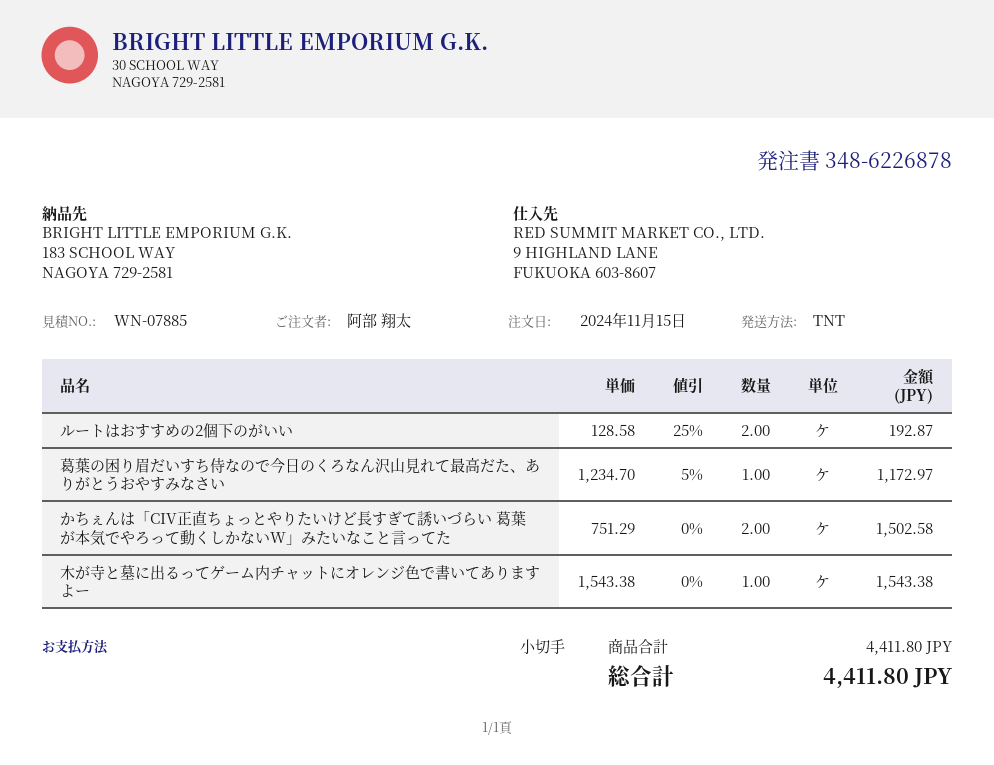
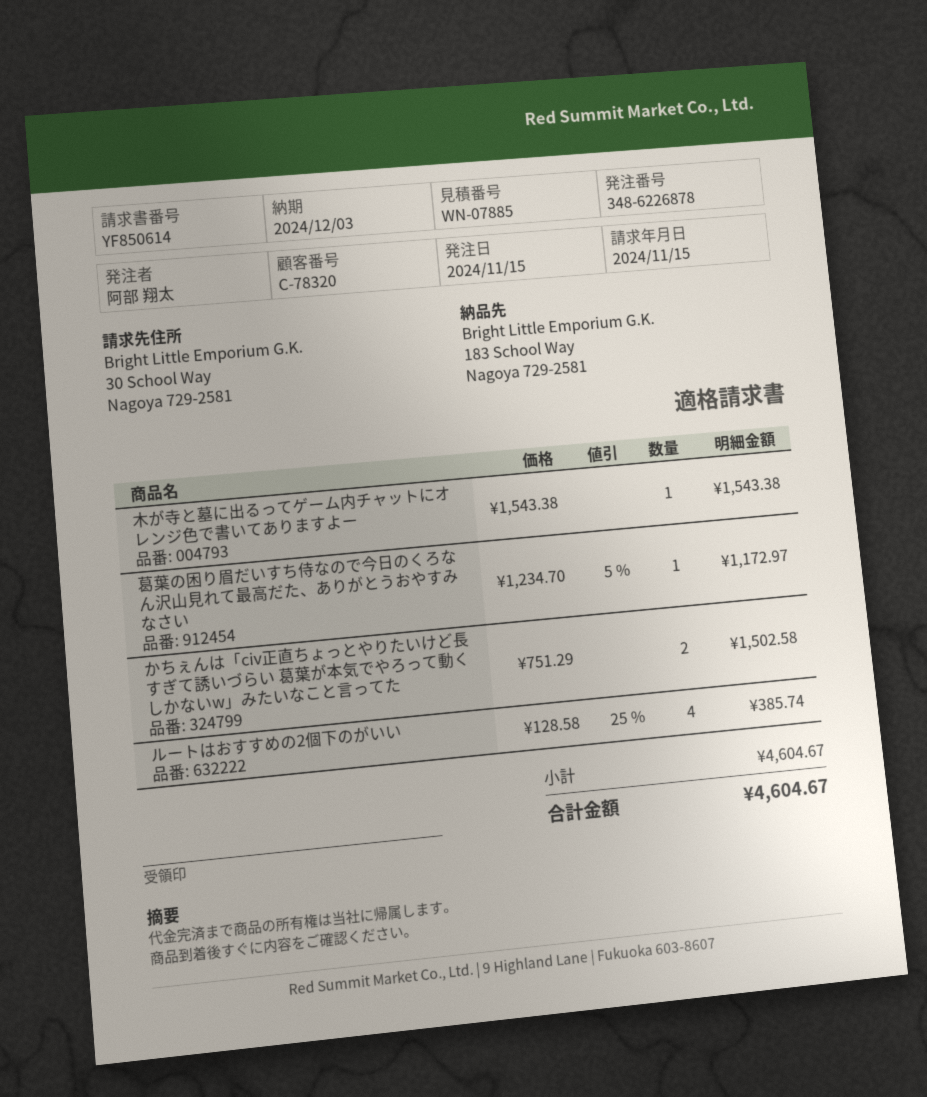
ルートはおすすめの2個下のがいい: 2 x 128.58 - 25% = 192.87 -> 4 x 128.58 - 25% = 385.74
subtotal: 4411.80 -> 4604.67
total: 4411.80 -> 4604.67

